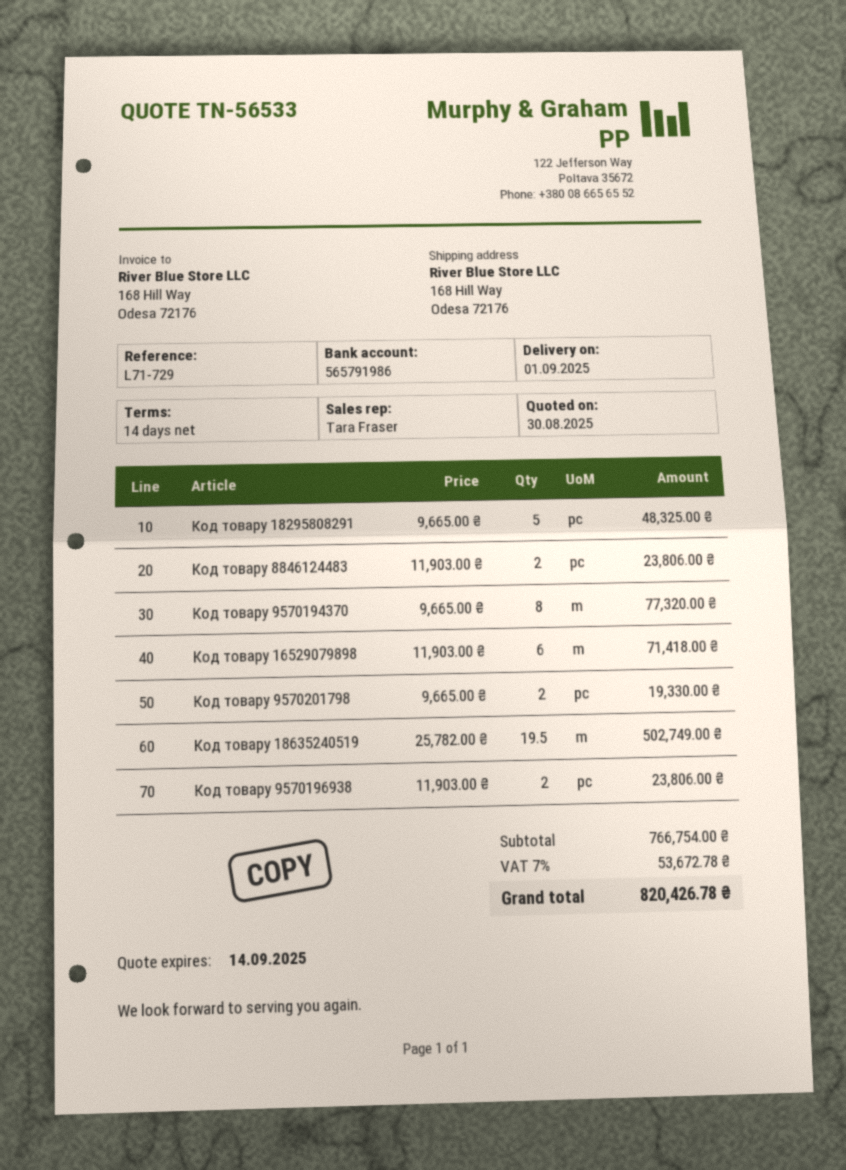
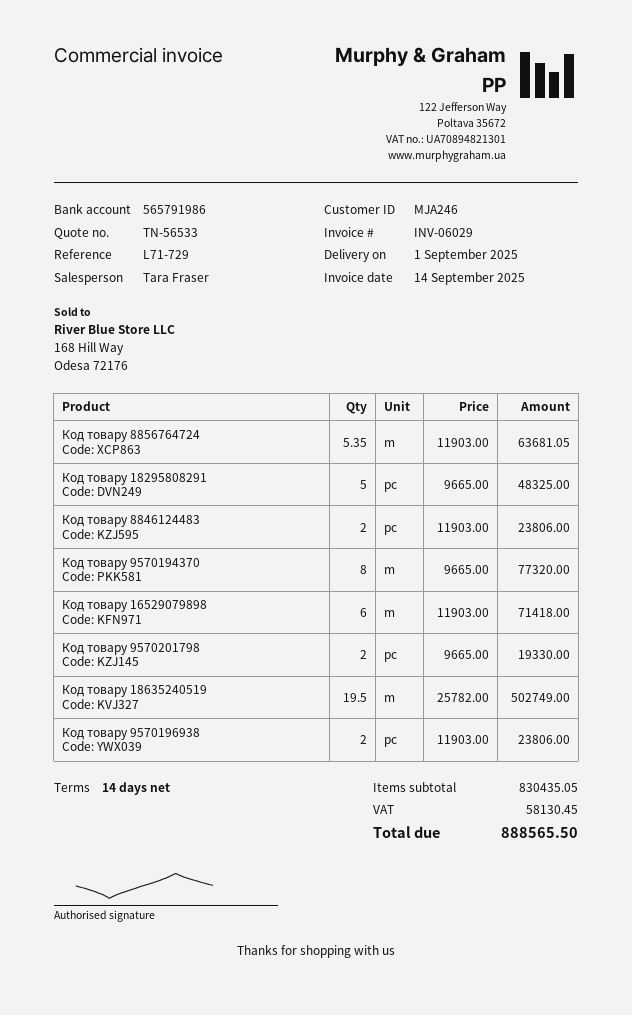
Код товару 8856764724: none -> 5.35 x 11903.00 = 63681.05
subtotal: 766754.00 -> 830435.05
tax: 53672.78 -> 58130.45
total: 820426.78 -> 888565.50

